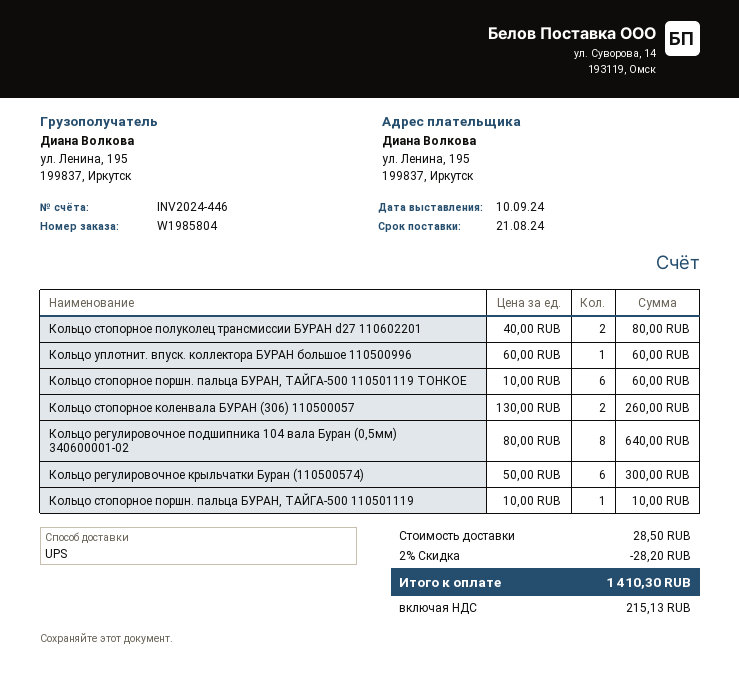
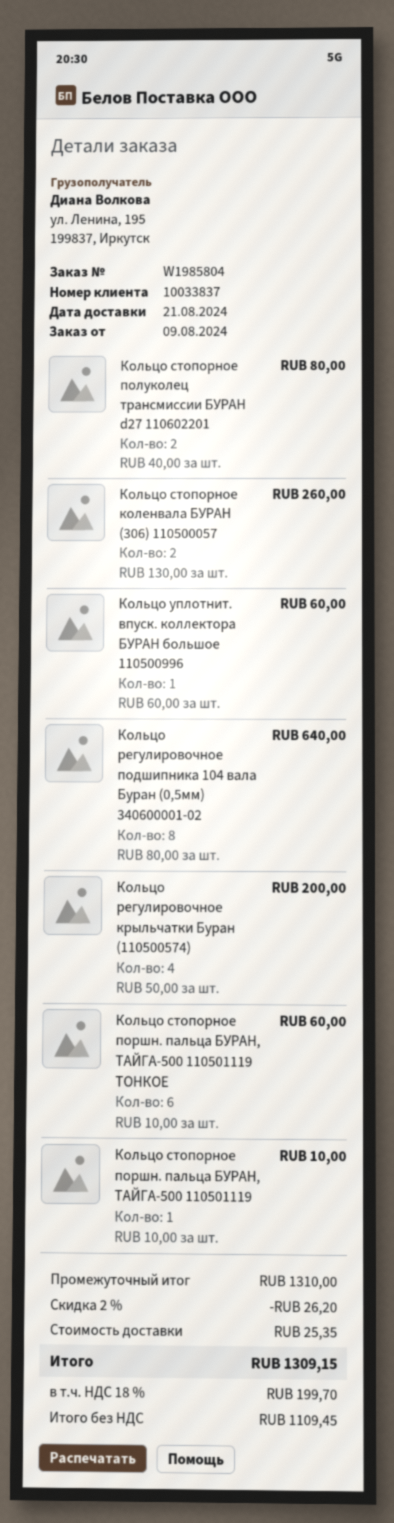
Кольцо регулировочное крыльчатки Буран (110500574): 6 x 50.00 = 300.00 -> 4 x 50.00 = 200.00
discount: 2% = 28.20 -> 2% = 26.20
shipping: 28.50 -> 25.35
tax: 215.13 -> 199.70
total: 1410.30 -> 1309.15

